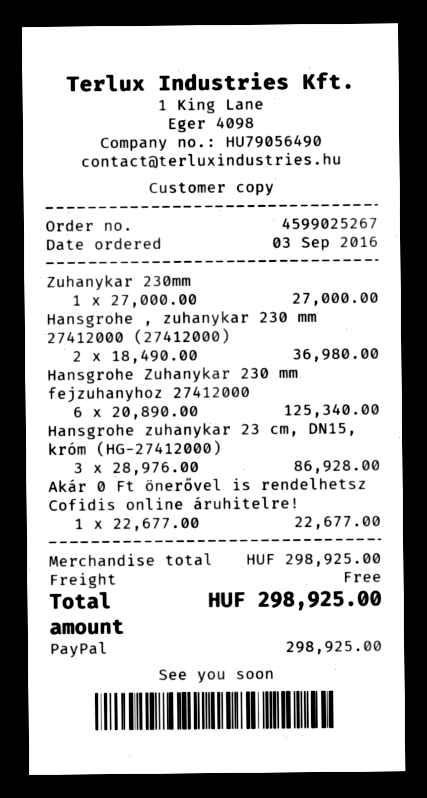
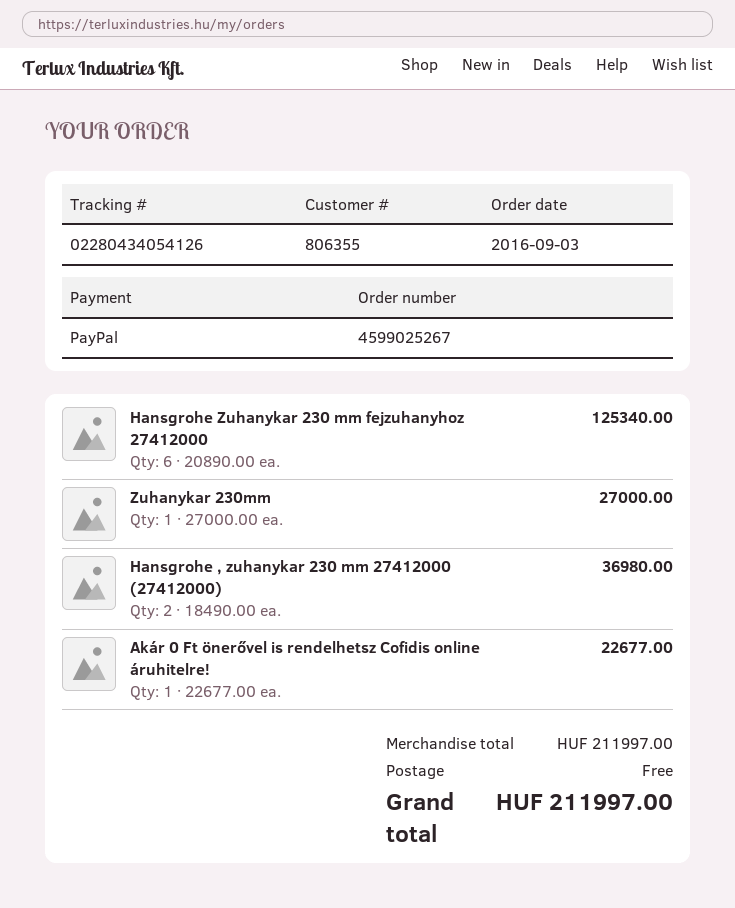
Hansgrohe zuhanykar 23 cm, DN15, króm (HG-27412000): 3 x 28976.00 = 86928.00 -> none
subtotal: 298925.00 -> 211997.00
total: 298925.00 -> 211997.00

